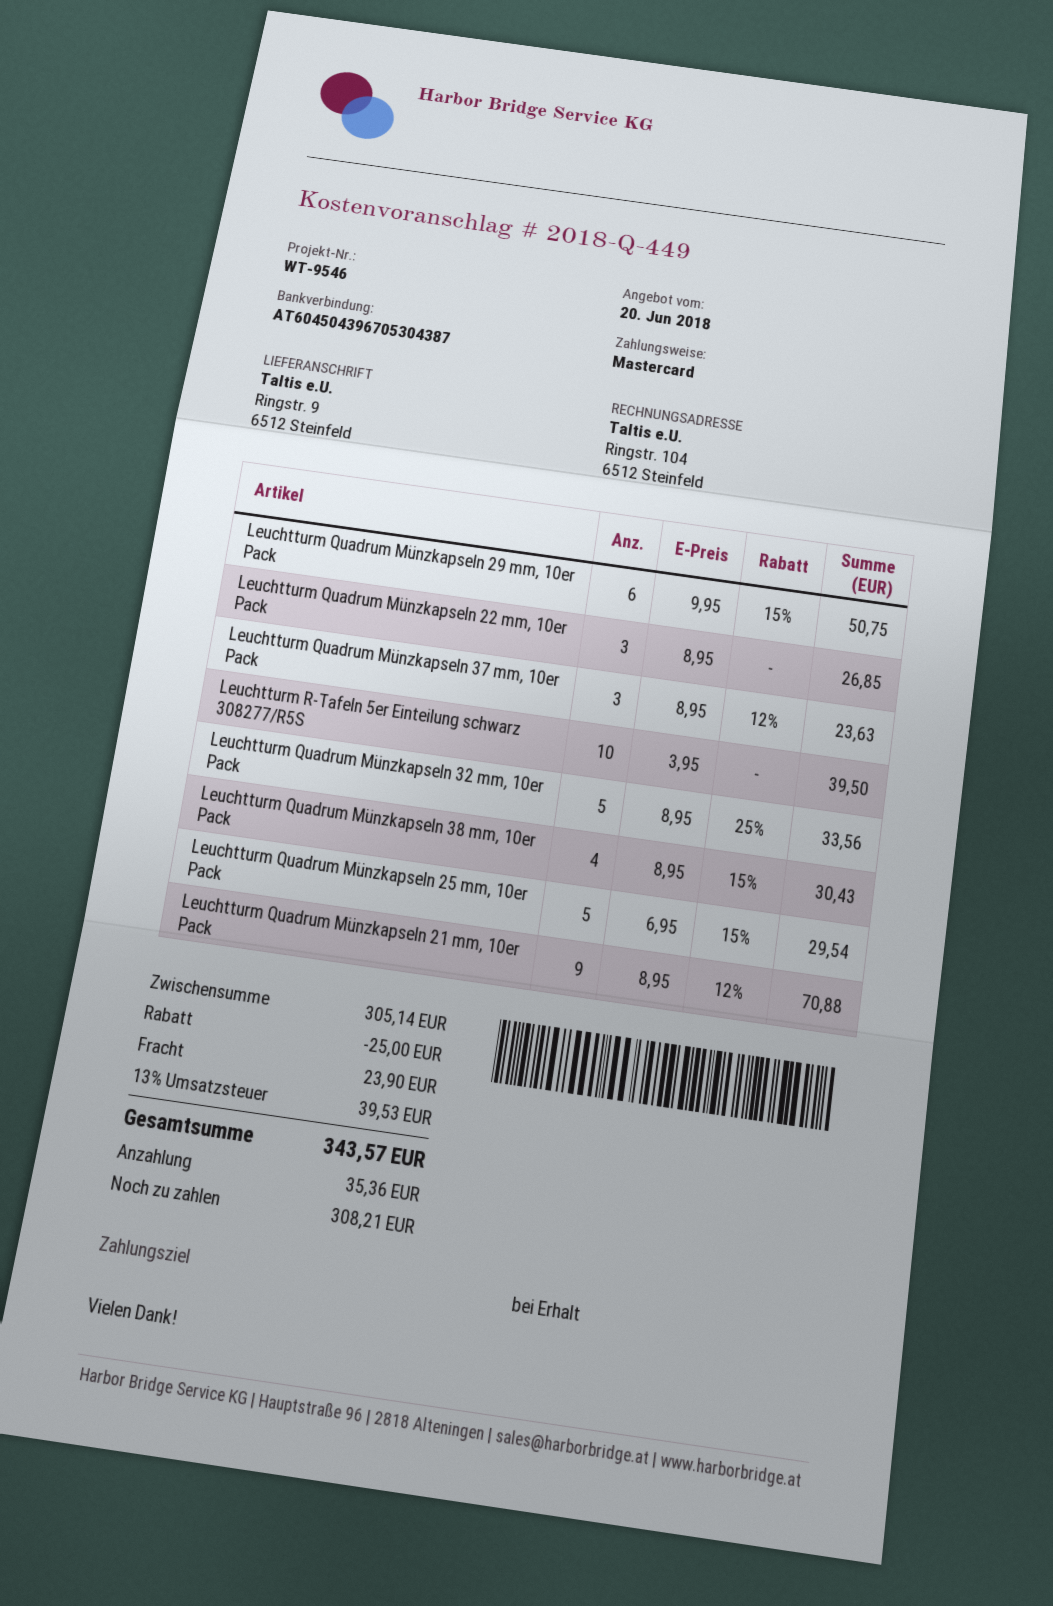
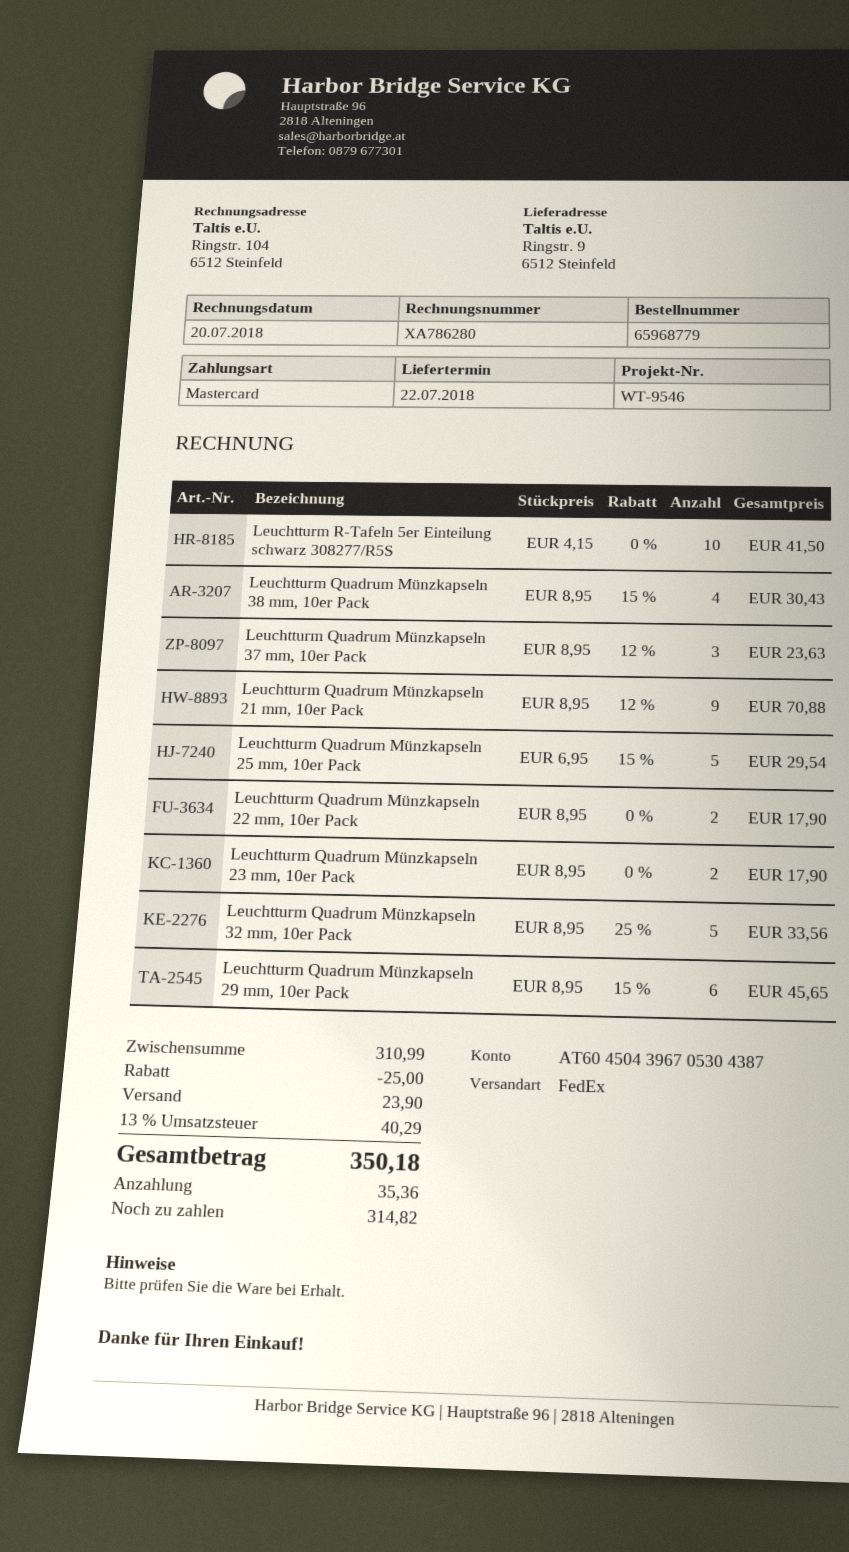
Leuchtturm Quadrum Münzkapseln 29 mm, 10er Pack: 6 x 9.95 - 15% = 50.75 -> 6 x 8.95 - 15% = 45.65
Leuchtturm Quadrum Münzkapseln 22 mm, 10er Pack: 3 x 8.95 = 26.85 -> 2 x 8.95 = 17.90
Leuchtturm R-Tafeln 5er Einteilung schwarz 308277/R5S: 10 x 3.95 = 39.50 -> 10 x 4.15 = 41.50
Leuchtturm Quadrum Münzkapseln 23 mm, 10er Pack: none -> 2 x 8.95 = 17.90
subtotal: 305.14 -> 310.99
tax: 13% = 39.53 -> 13% = 40.29
total: 343.57 -> 350.18
balance: 308.21 -> 314.82

